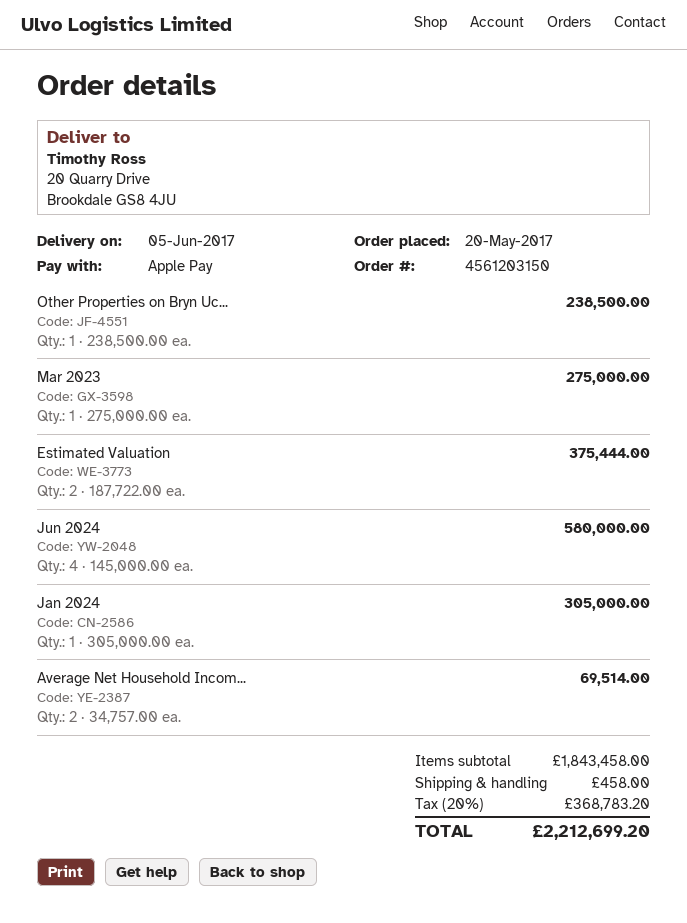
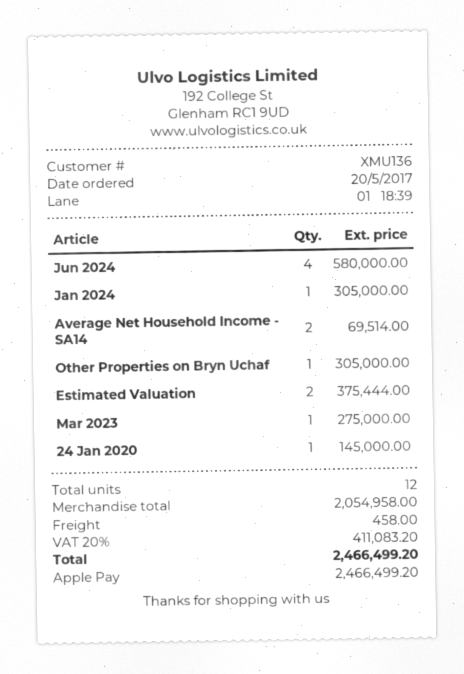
Other Properties on Bryn Uc...: 1 for 238500.00 -> 1 for 305000.00
24 Jan 2020: none -> 1 for 145000.00
subtotal: 1843458.00 -> 2054958.00
tax: 20% = 368783.20 -> 20% = 411083.20
total: 2212699.20 -> 2466499.20

